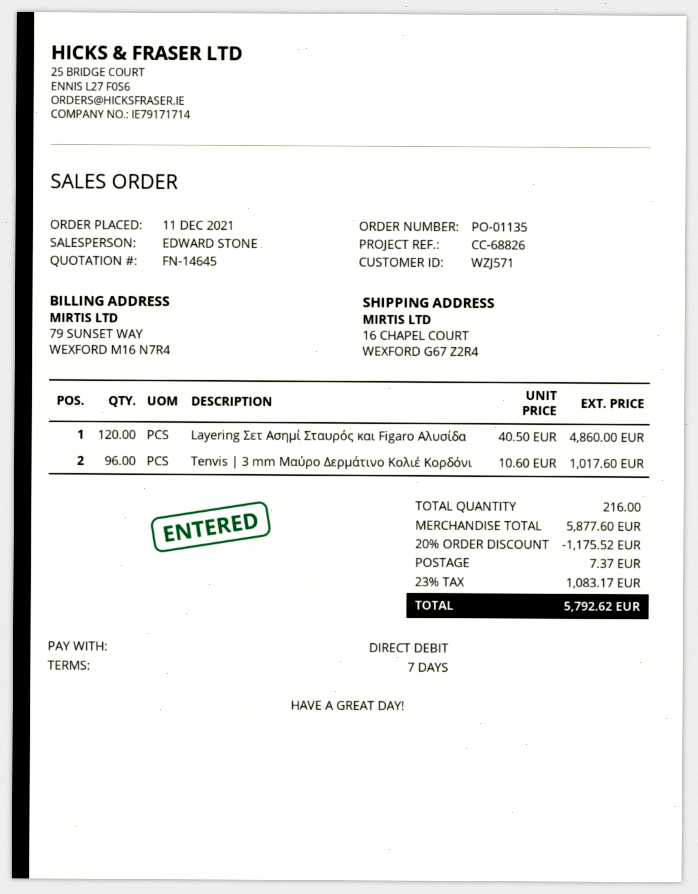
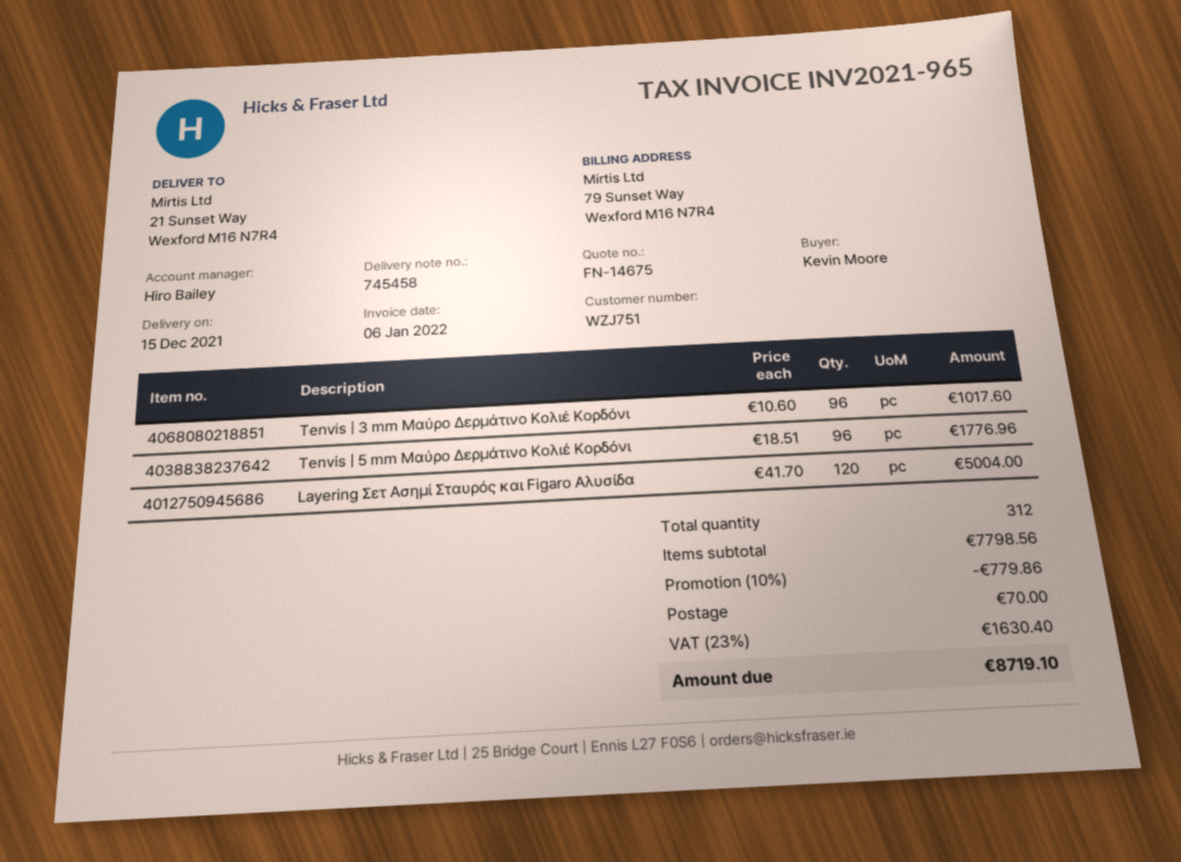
quote number: FN-14645 -> FN-14675
customer number: WZJ571 -> WZJ751
sales rep: EDWARD STONE -> Hiro Bailey
ship to: 16 CHAPEL COURT, WEXFORD G67 Z2R4 -> 21 Sunset Way, Wexford M16 N7R4
Layering Σετ Ασημί Σταυρός και Figaro Αλυσίδα: 120 x 40.50 = 4860.00 -> 120 x 41.70 = 5004.00
Tenvis | 5 mm Μαύρο Δερμάτινο Κολιέ Κορδόνι: none -> 96 x 18.51 = 1776.96
total quantity: 216 -> 312
subtotal: 5877.60 -> 7798.56
discount: 20% = 1175.52 -> 10% = 779.86
shipping: 7.37 -> 70.00
tax: 23% = 1083.17 -> 23% = 1630.40
total: 5792.62 -> 8719.10

